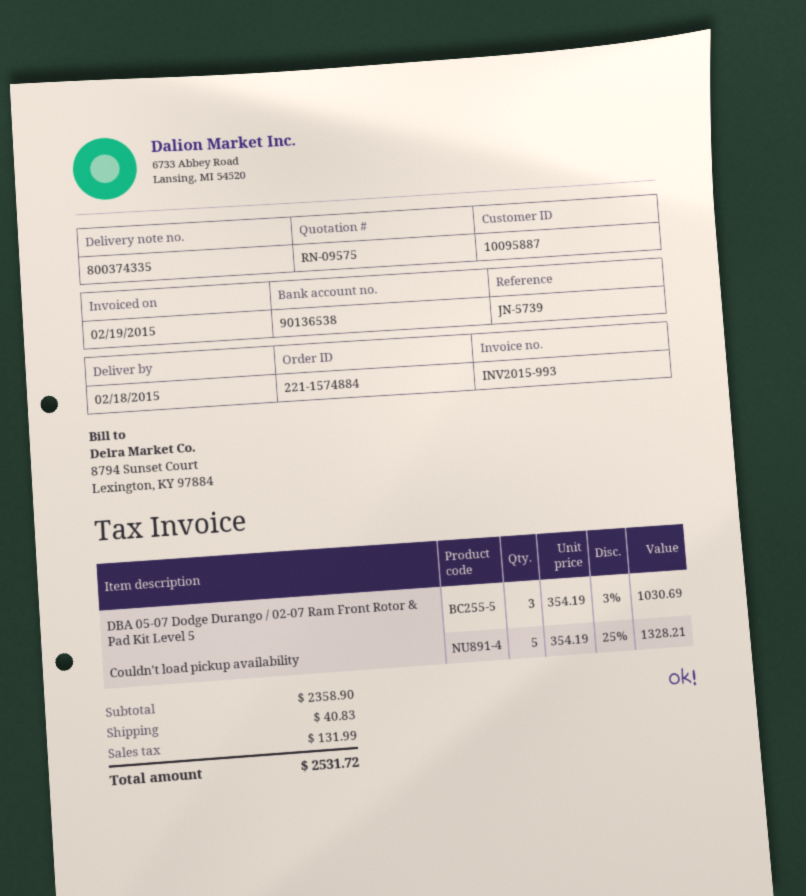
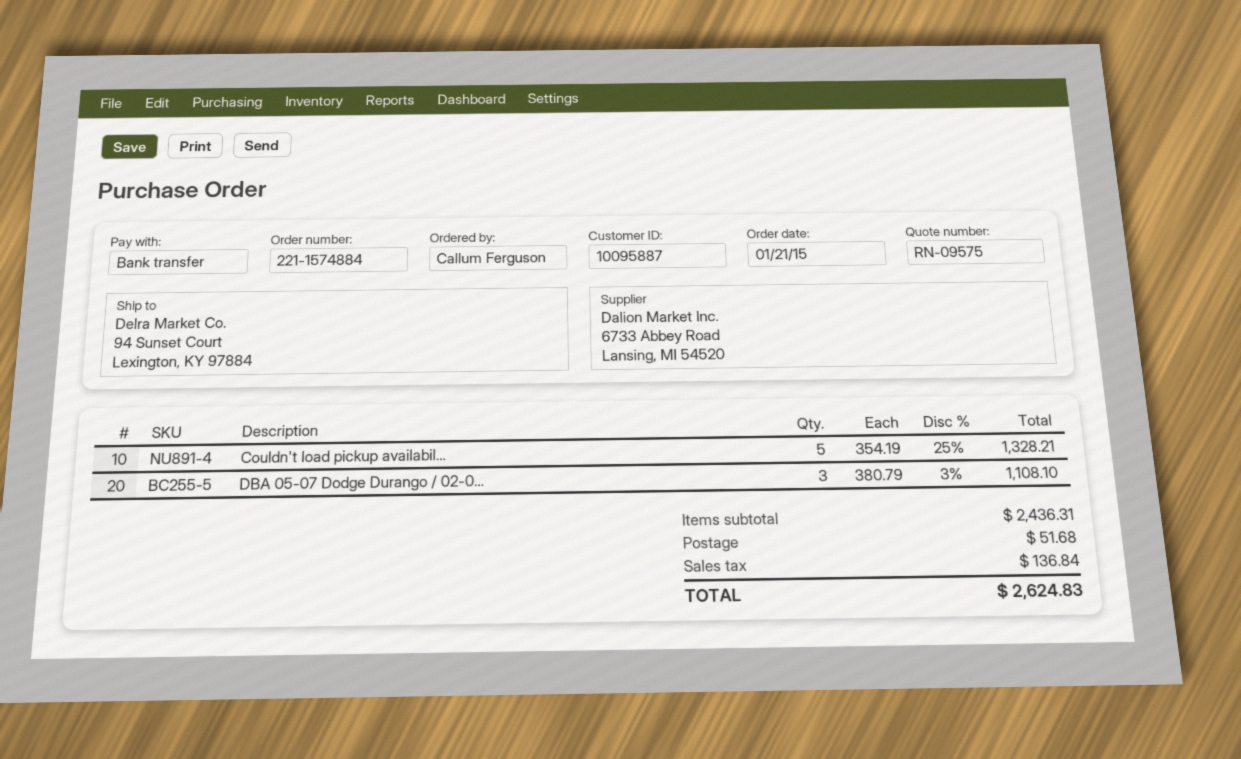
DBA 05-07 Dodge Durango / 02-07 Ram Front Rotor & Pad Kit Level 5: 3 x 354.19 - 3% = 1030.69 -> 3 x 380.79 - 3% = 1108.10
subtotal: 2358.90 -> 2436.31
shipping: 40.83 -> 51.68
tax: 131.99 -> 136.84
total: 2531.72 -> 2624.83

